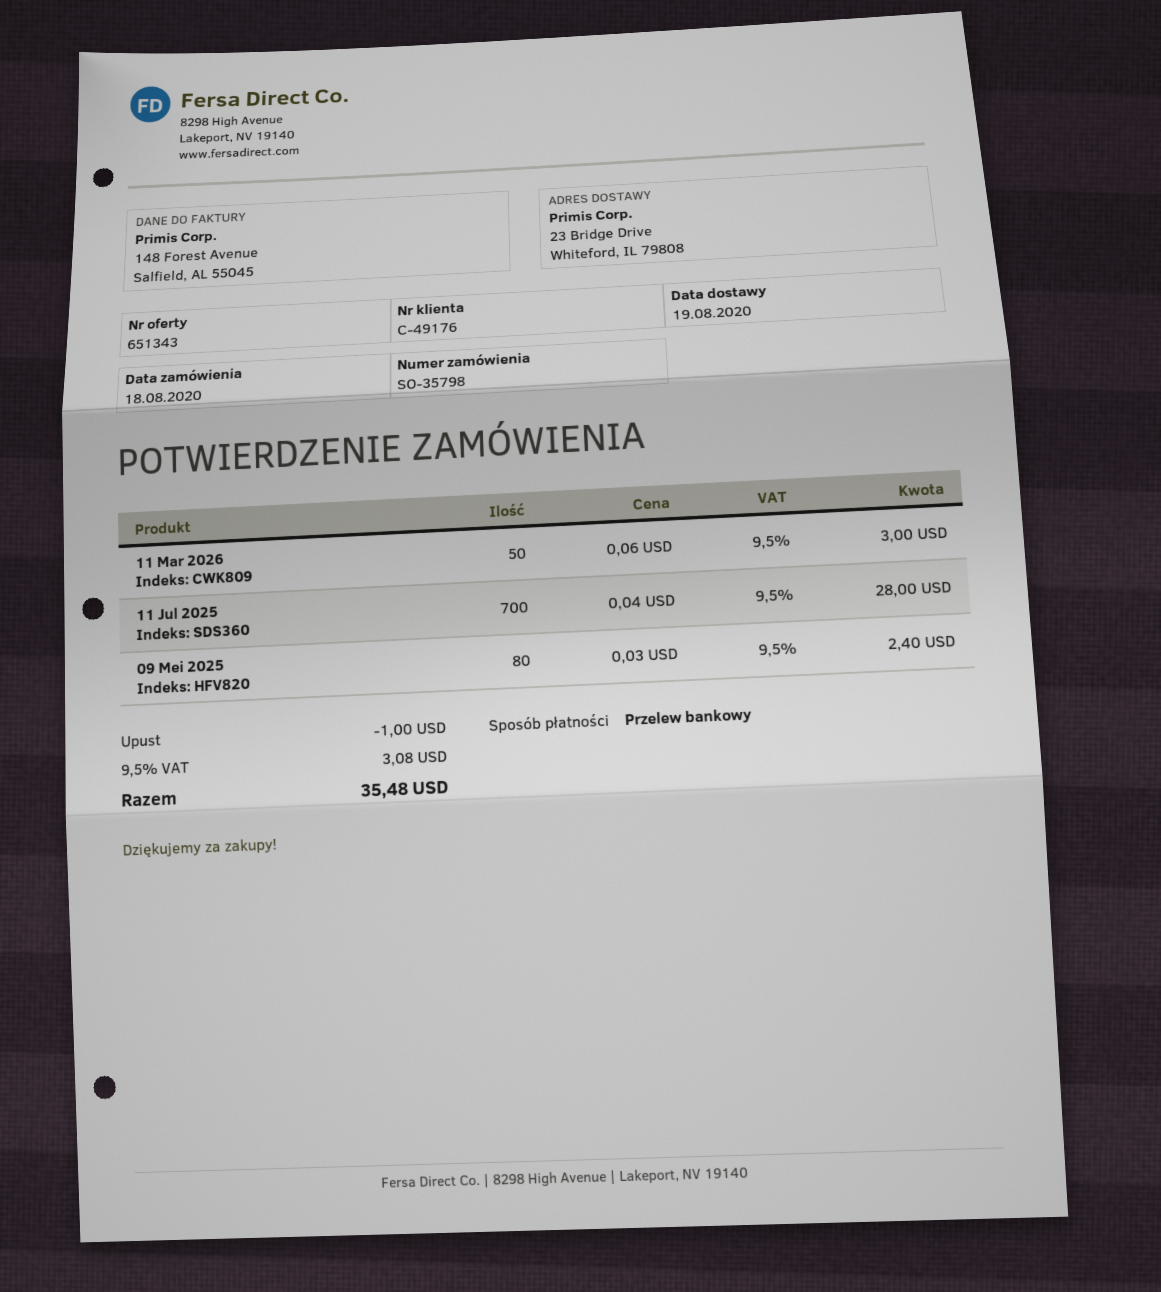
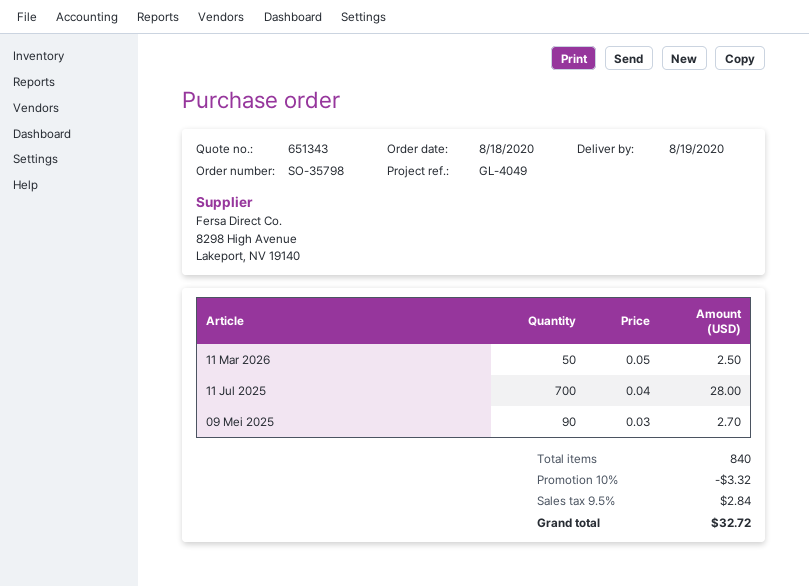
11 Mar 2026: 50 x 0.06 = 3.00 -> 50 x 0.05 = 2.50
09 Mei 2025: 80 x 0.03 = 2.40 -> 90 x 0.03 = 2.70
discount: 1.00 -> 3.32
tax: 9.5% = 3.08 -> 9.5% = 2.84
total: 35.48 -> 32.72

